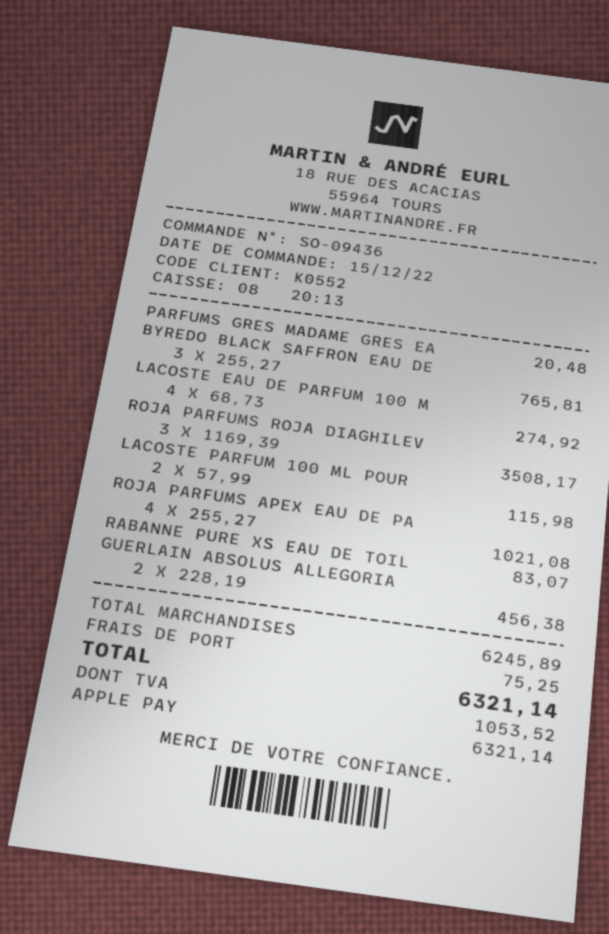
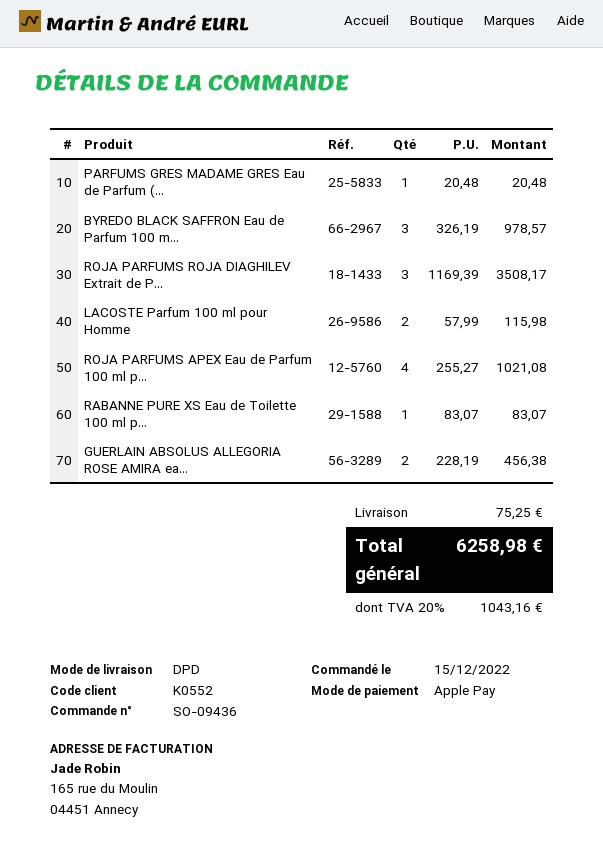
BYREDO BLACK SAFFRON EAU DE: 3 x 255.27 = 765.81 -> 3 x 326.19 = 978.57
LACOSTE EAU DE PARFUM 100 M: 4 x 68.73 = 274.92 -> none
tax: 1053.52 -> 1043.16
total: 6321.14 -> 6258.98

